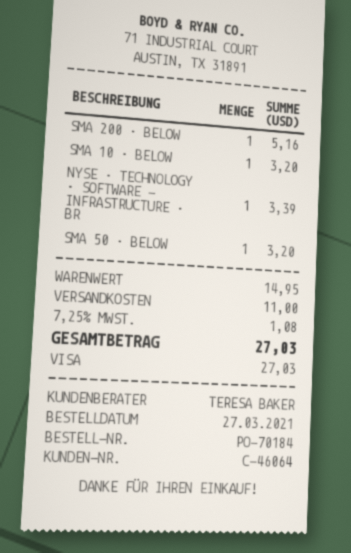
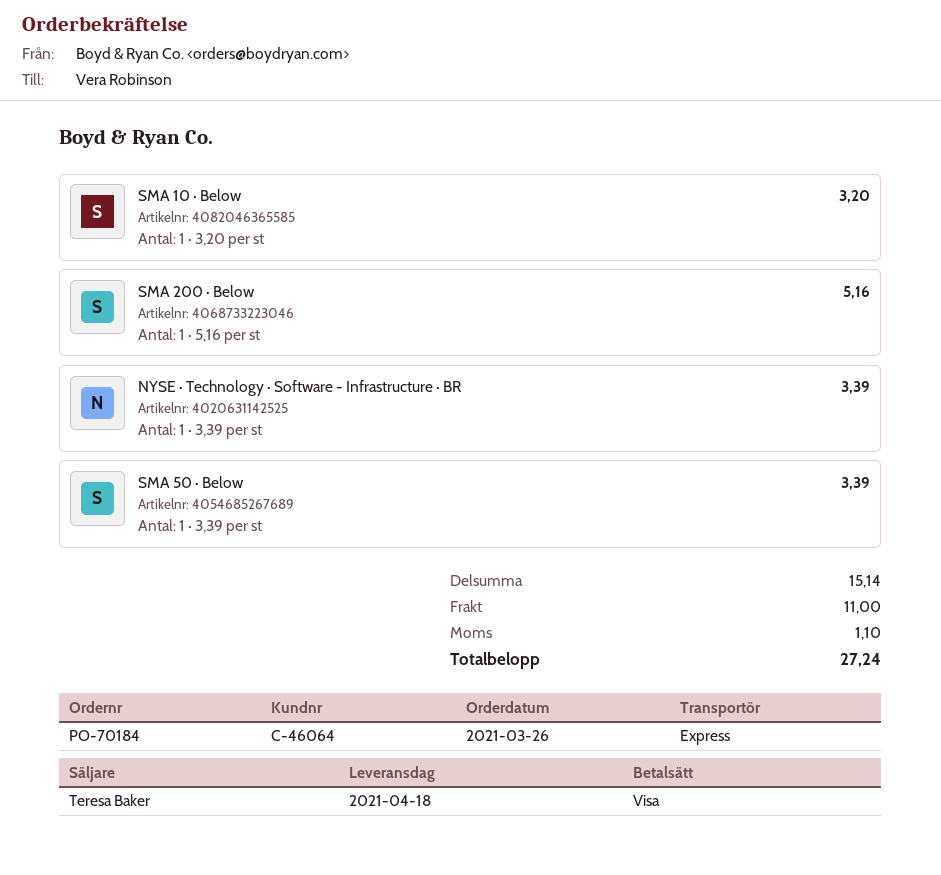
order date: 2021-03-27 -> 2021-03-26
SMA 50 · BELOW: 1 for 3.20 -> 1 for 3.39
subtotal: 14.95 -> 15.14
tax: 1.08 -> 1.10
total: 27.03 -> 27.24

